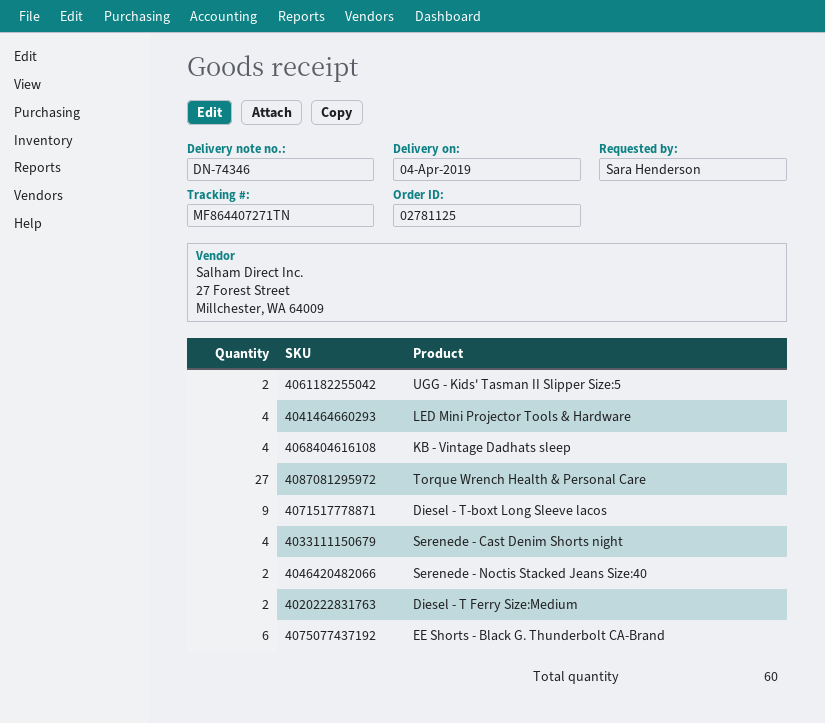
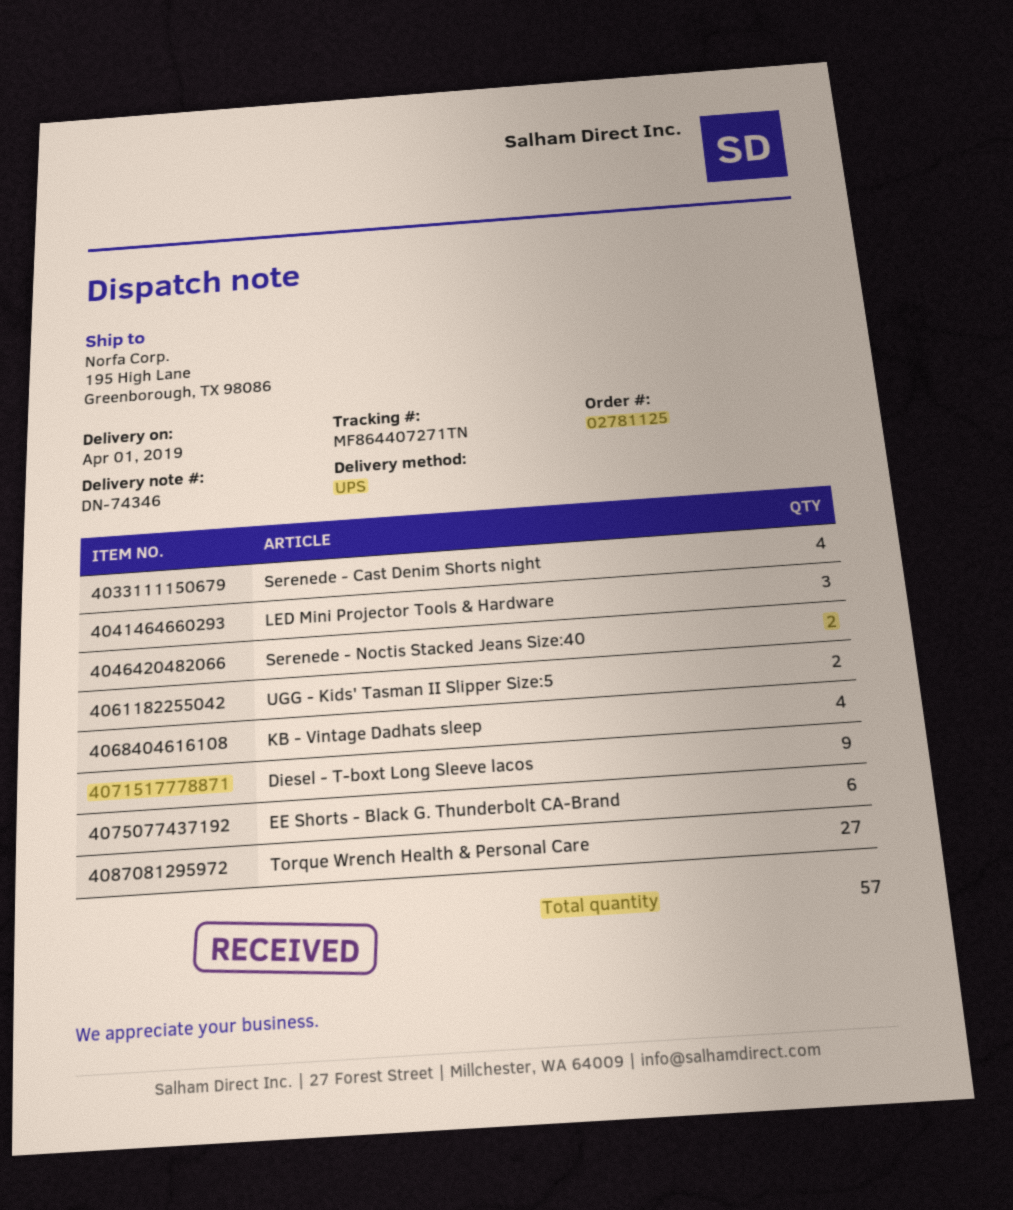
delivery date: 2019-04-04 -> 2019-04-01
LED Mini Projector Tools & Hardware: 4 -> 3
Diesel - T Ferry Size:Medium: 2 -> none
total quantity: 60 -> 57

